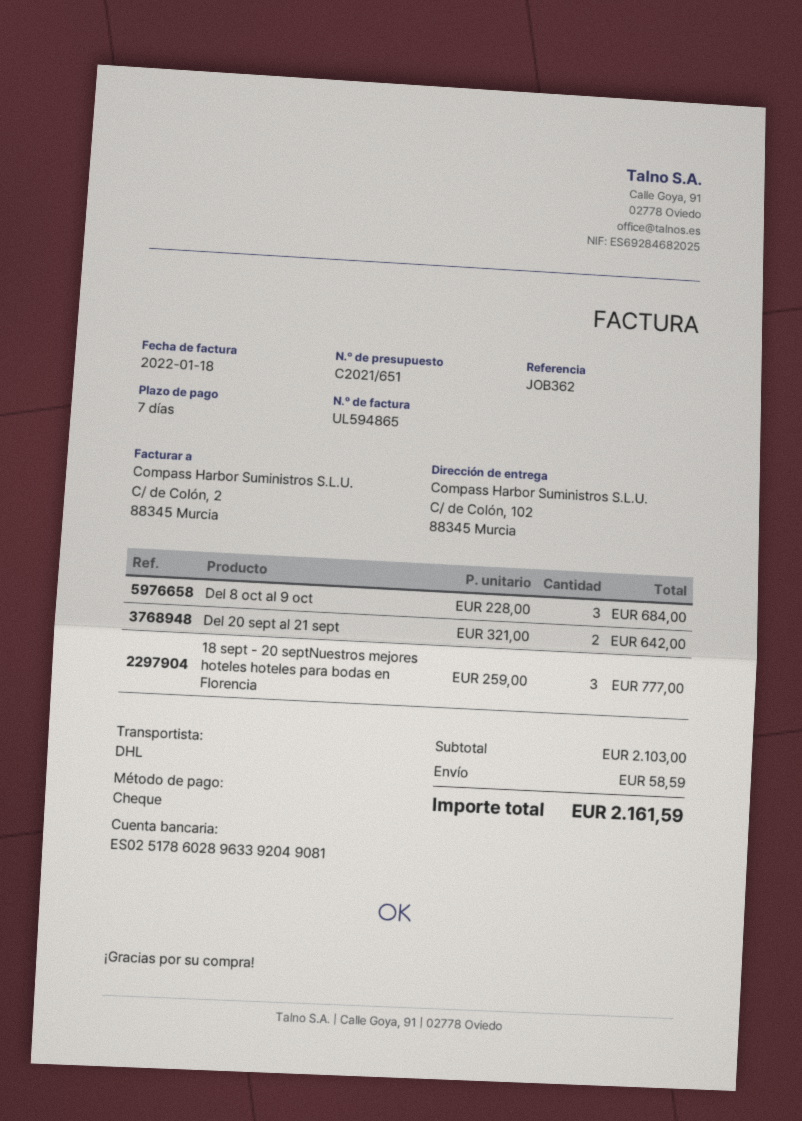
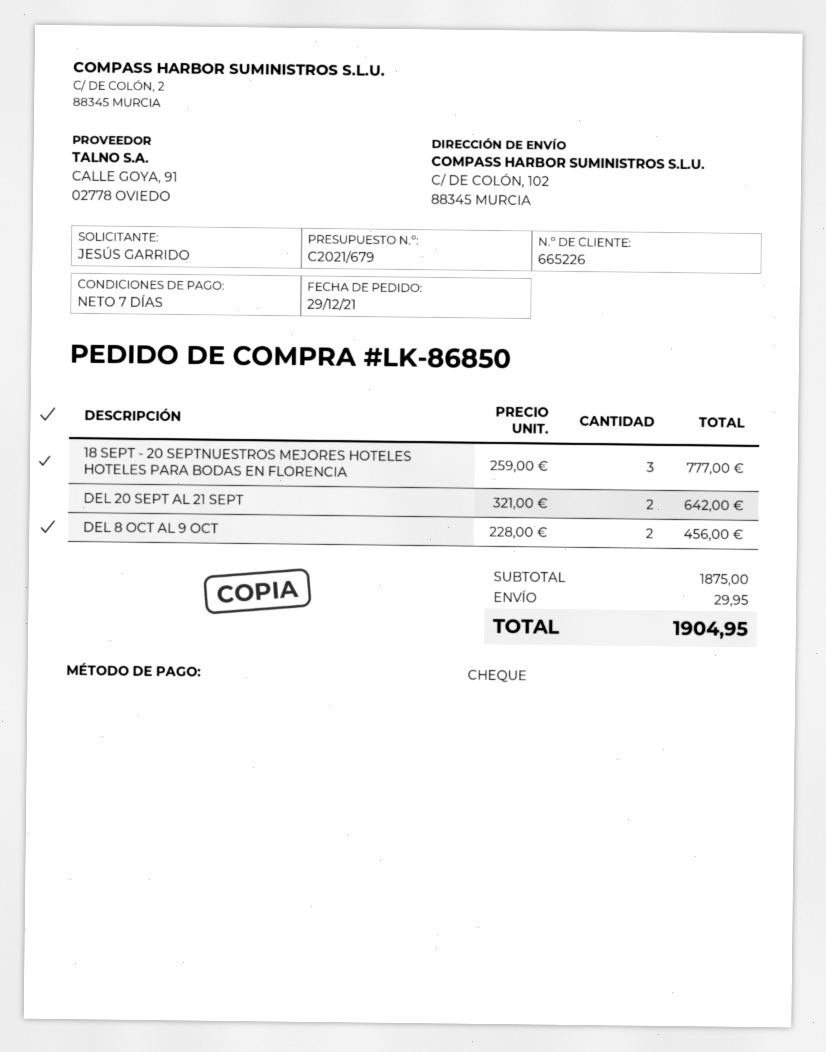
quote number: C2021/651 -> C2021/679
Del 8 oct al 9 oct: 3 x 228.00 = 684.00 -> 2 x 228.00 = 456.00
subtotal: 2103.00 -> 1875.00
shipping: 58.59 -> 29.95
total: 2161.59 -> 1904.95

